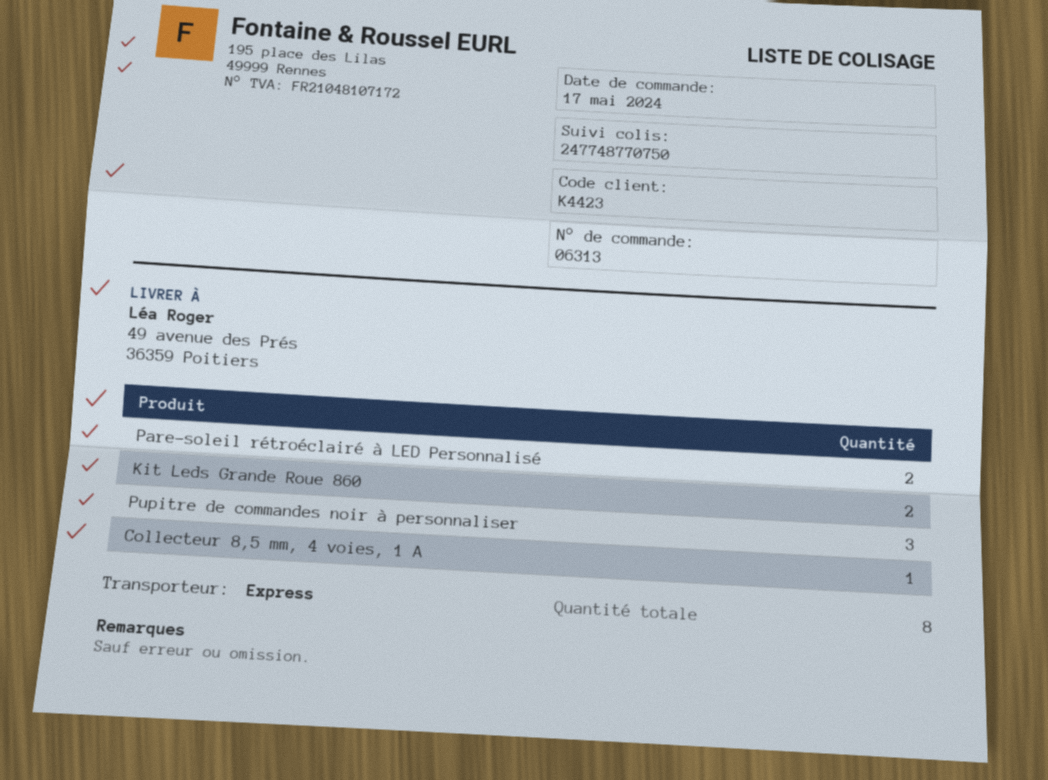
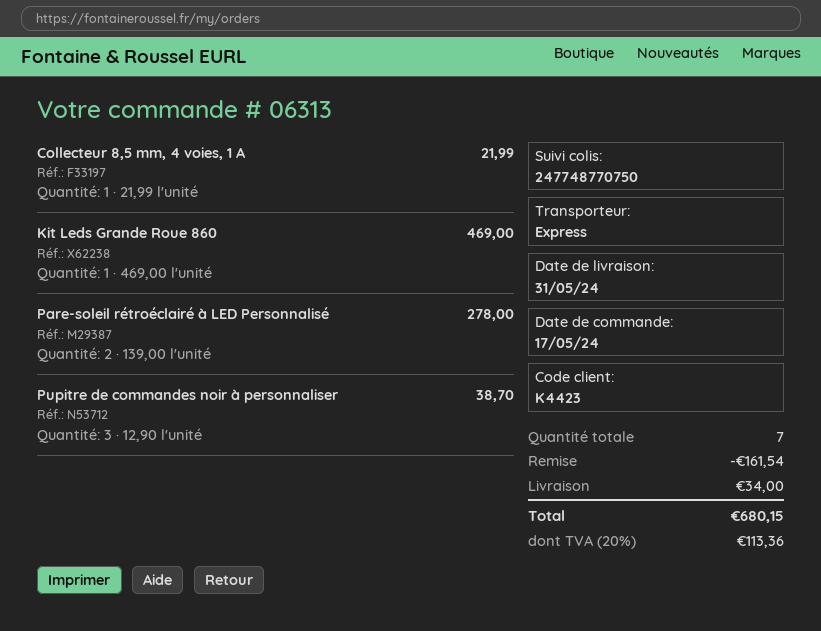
Kit Leds Grande Roue 860: 2 -> 1
total quantity: 8 -> 7

